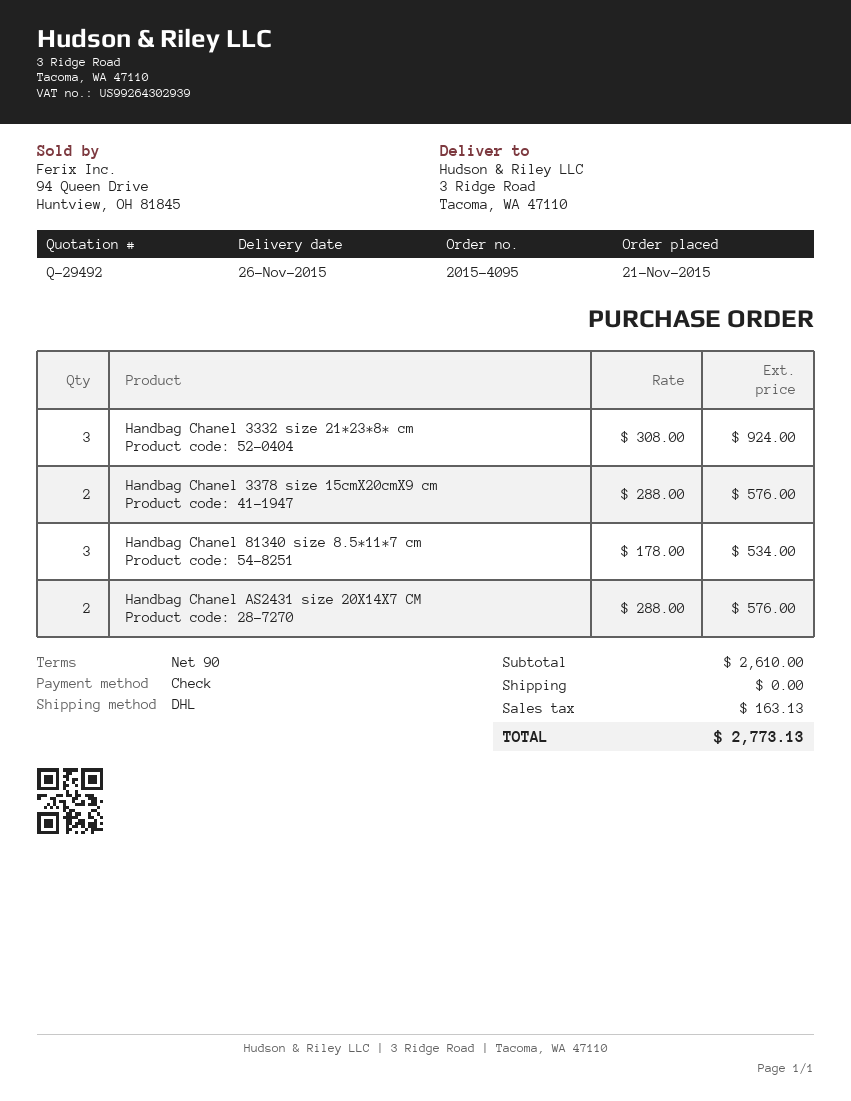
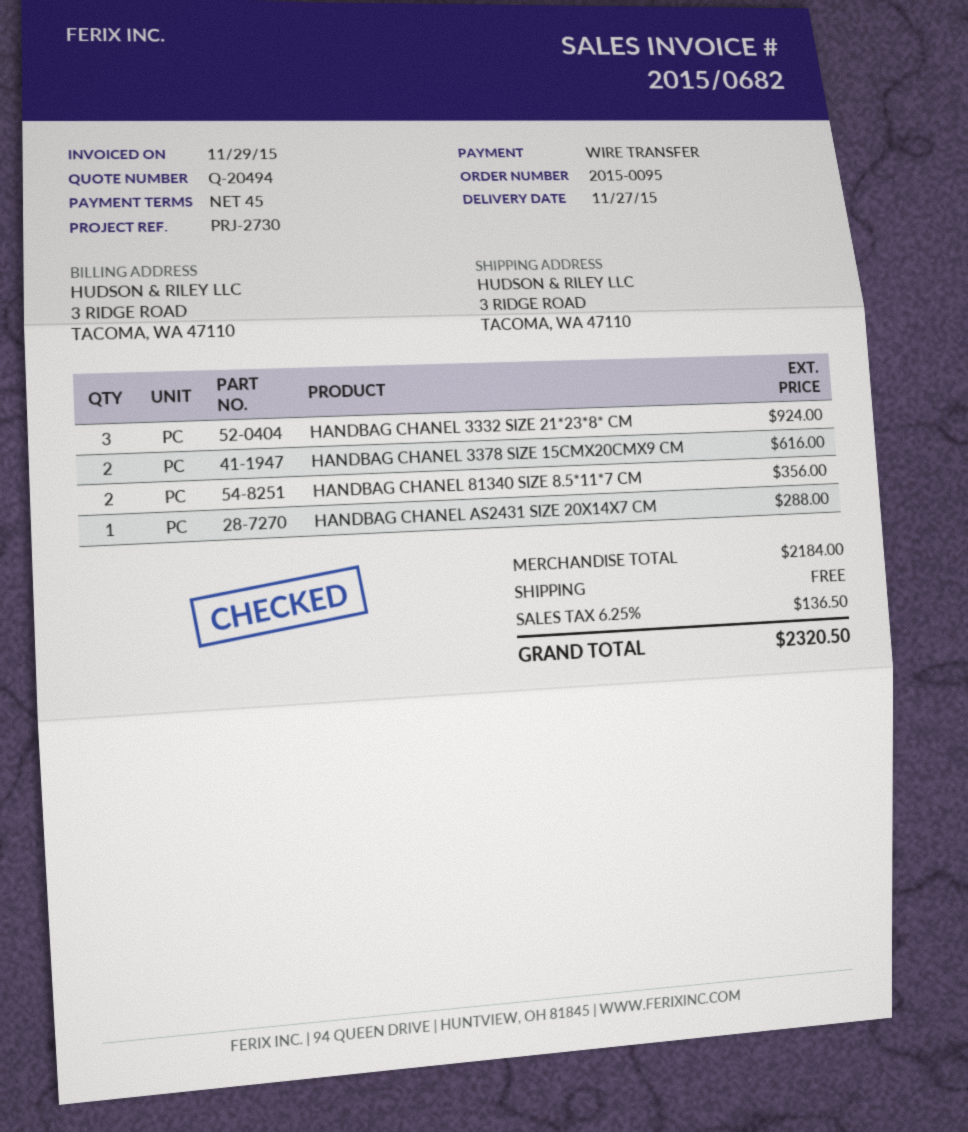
quote number: Q-29492 -> Q-20494
order number: 2015-4095 -> 2015-0095
delivery date: 2015-11-26 -> 2015-11-27
payment terms: 90 days -> 45 days
payment method: cheque -> bank transfer
Handbag Chanel 3378 size 15cmX20cmX9 cm: 2 for 576.00 -> 2 for 616.00
Handbag Chanel 81340 size 8.5*11*7 cm: 3 for 534.00 -> 2 for 356.00
Handbag Chanel AS2431 size 20X14X7 CM: 2 for 576.00 -> 1 for 288.00
subtotal: 2610.00 -> 2184.00
tax: 163.13 -> 136.50
total: 2773.13 -> 2320.50

